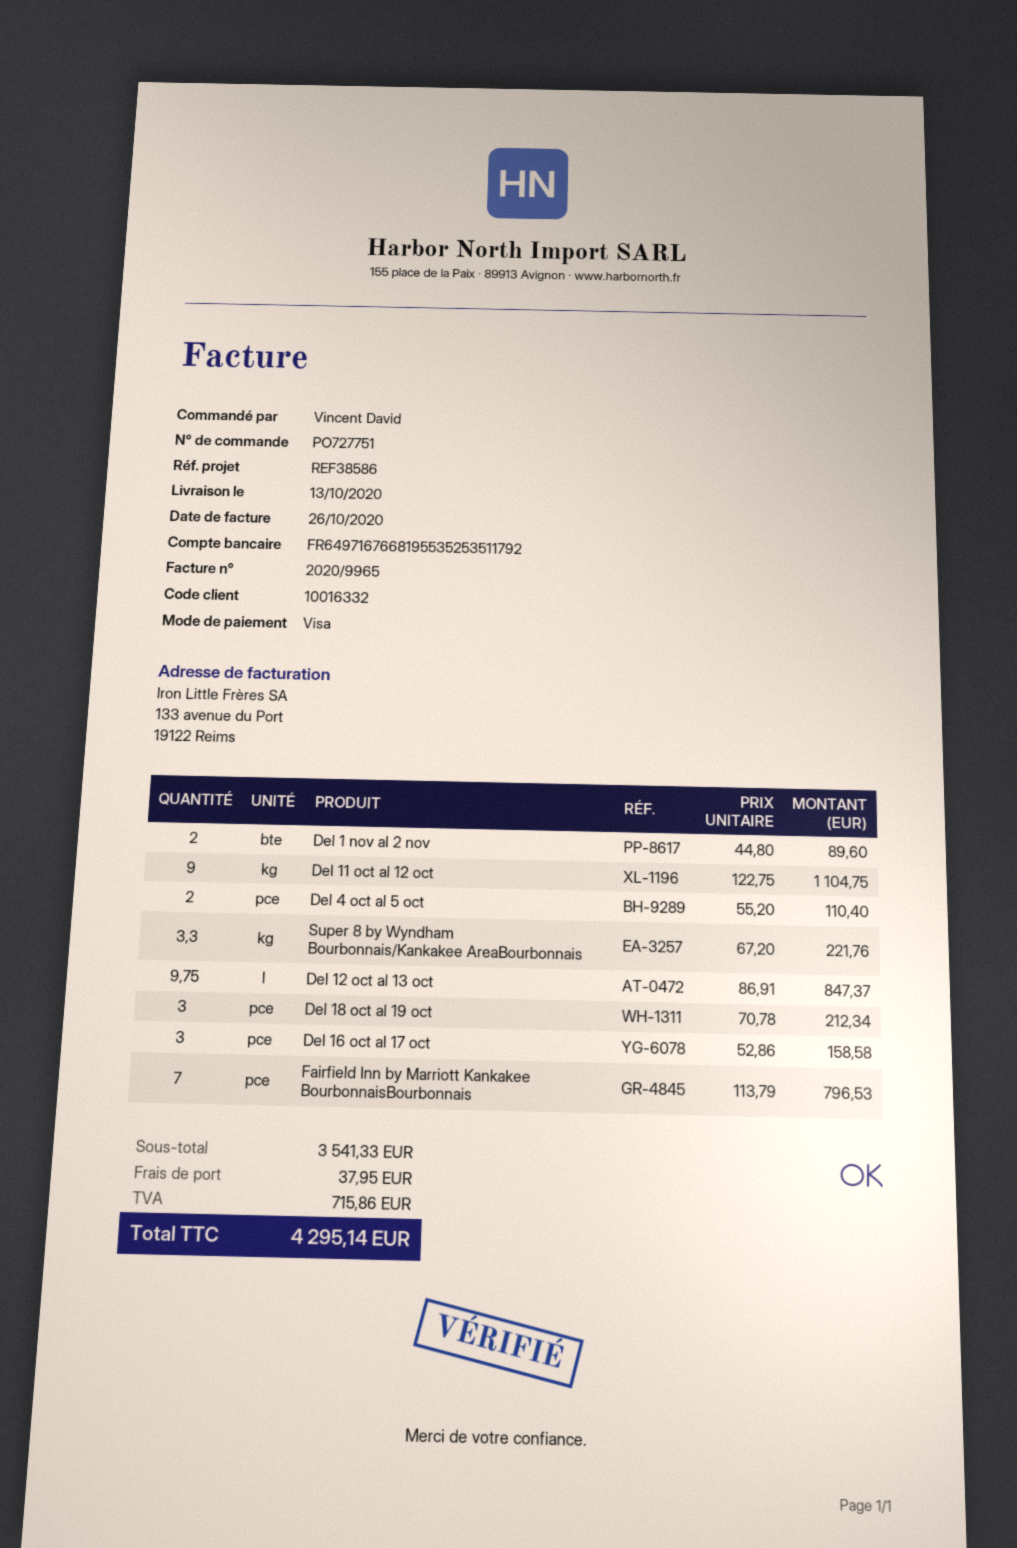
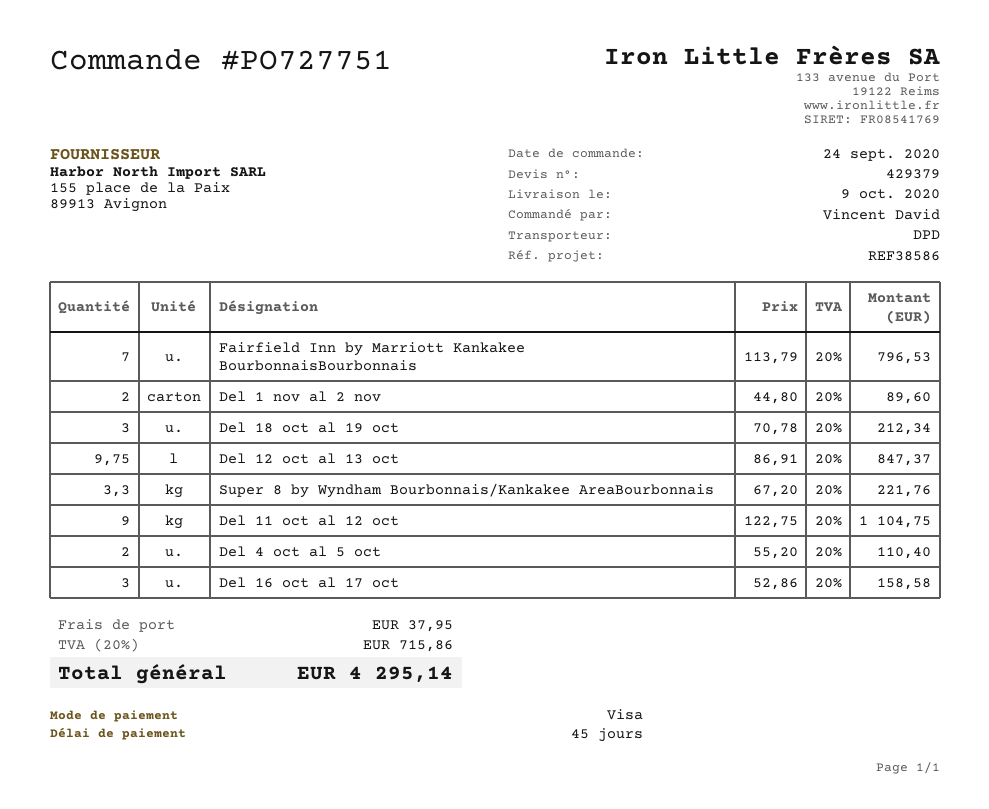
delivery date: 2020-10-13 -> 2020-10-09

